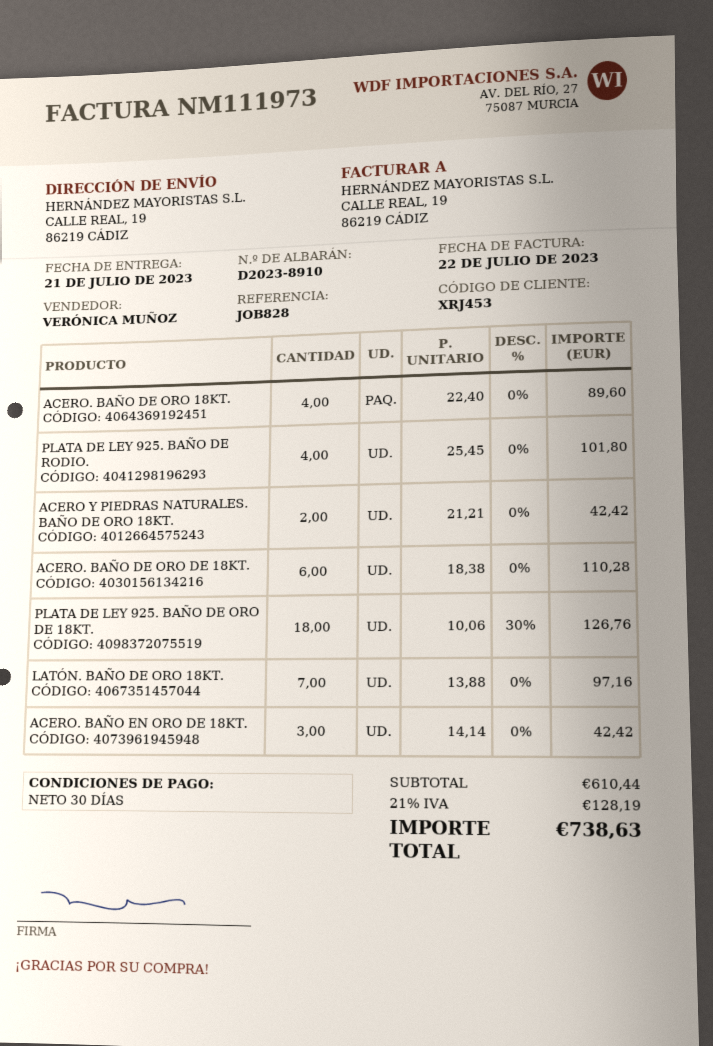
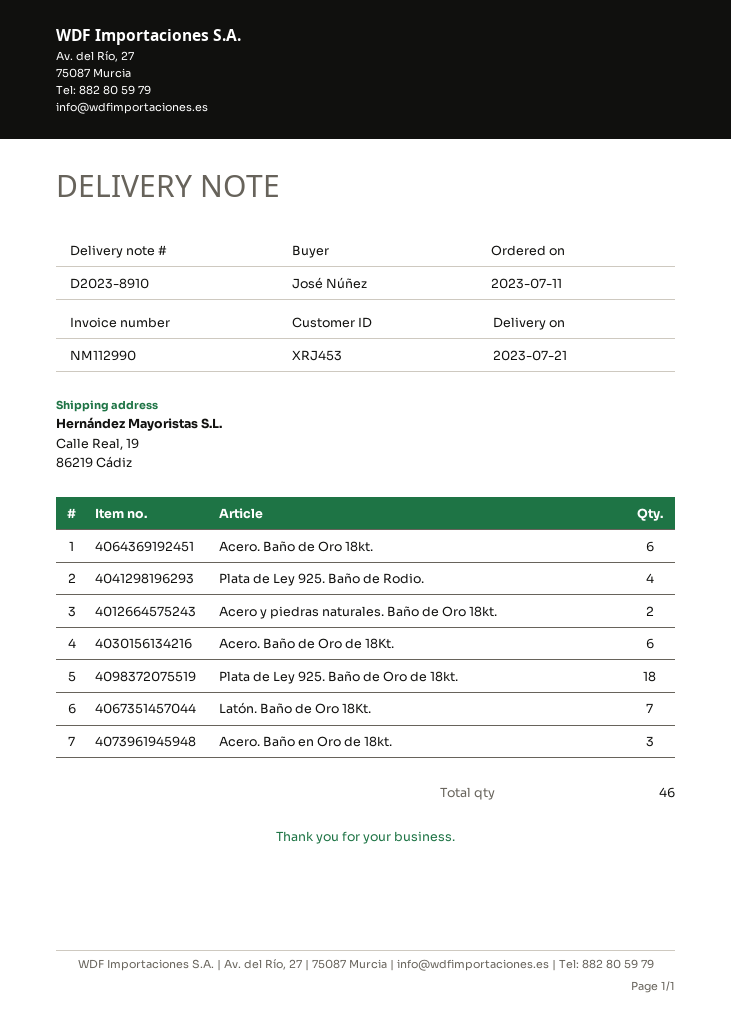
invoice number: NM111973 -> NM112990
ACERO. BAÑO DE ORO 18KT.: 4 -> 6

